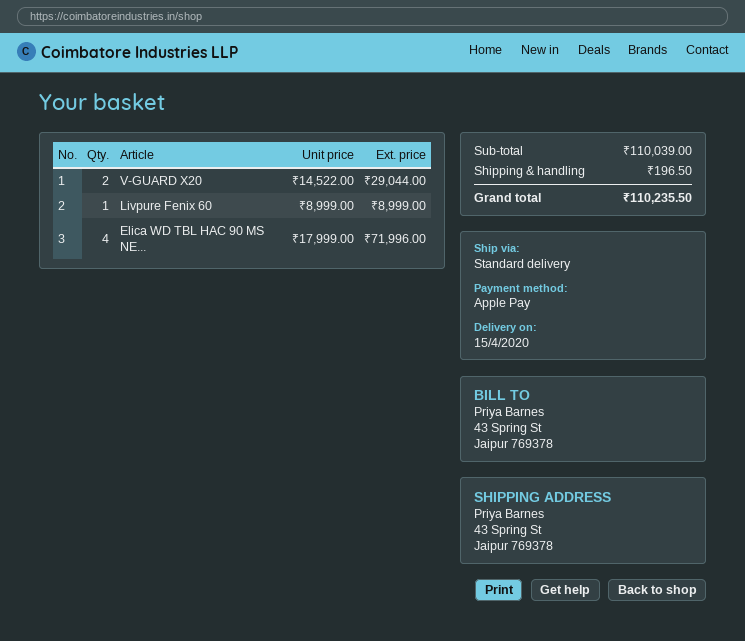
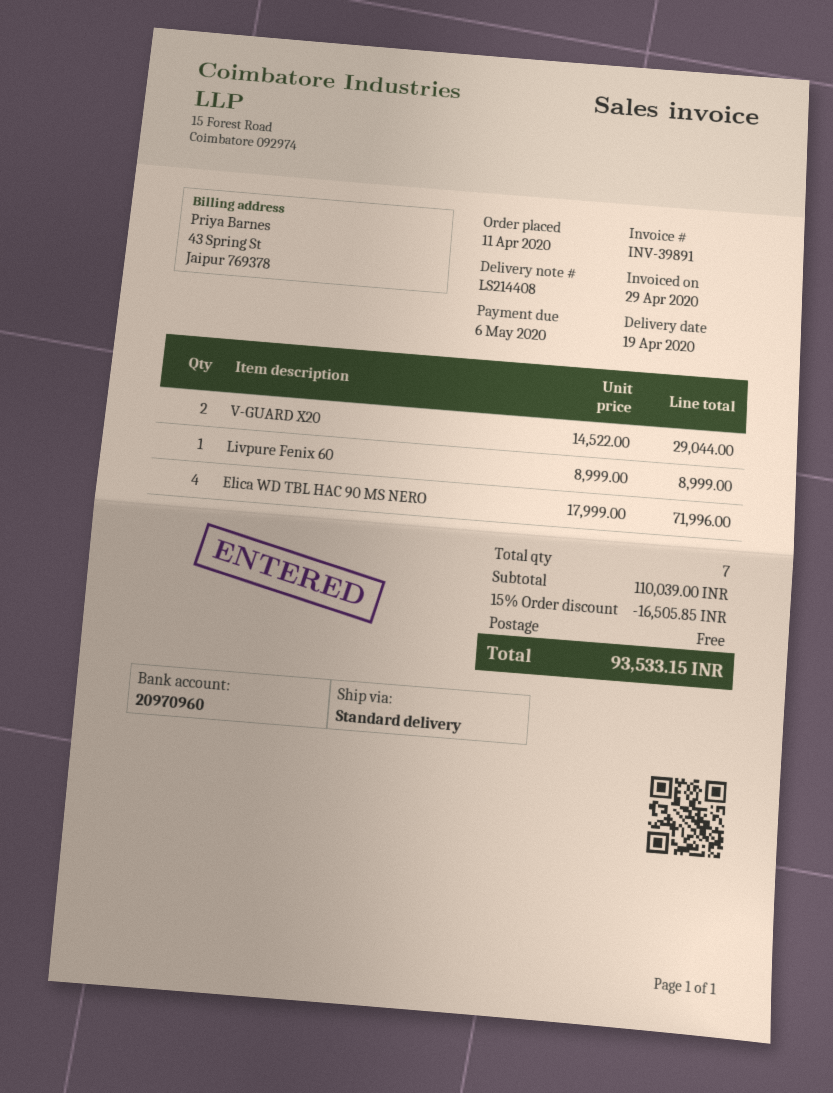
delivery date: 2020-04-15 -> 2020-04-19
discount: none -> 15% = 16505.85
shipping: 196.50 -> 0.00
total: 110235.50 -> 93533.15

